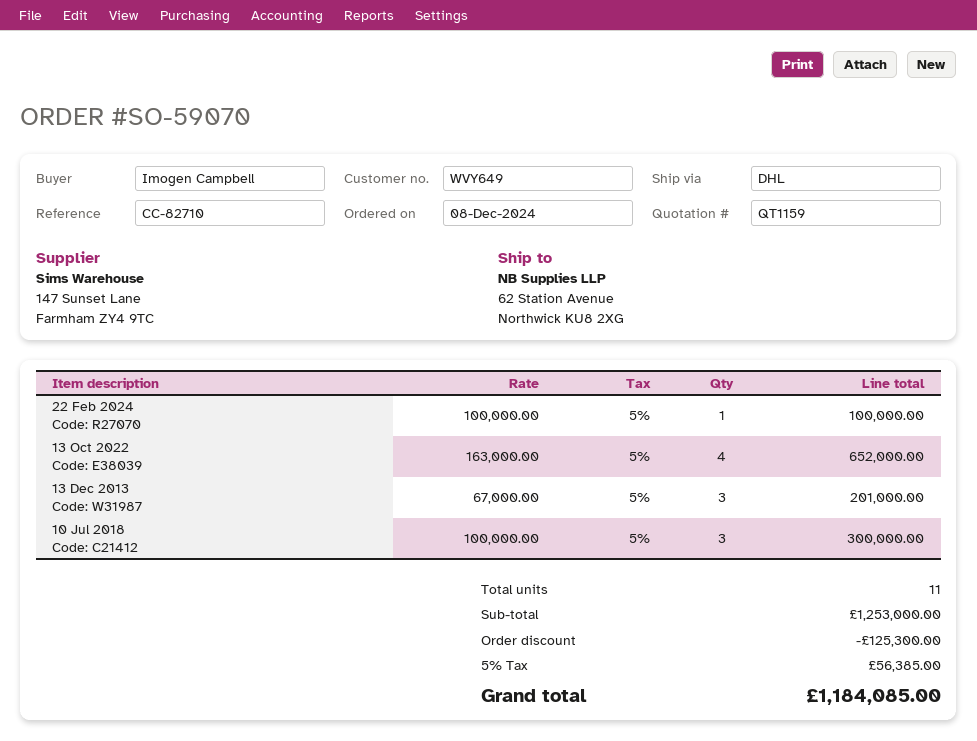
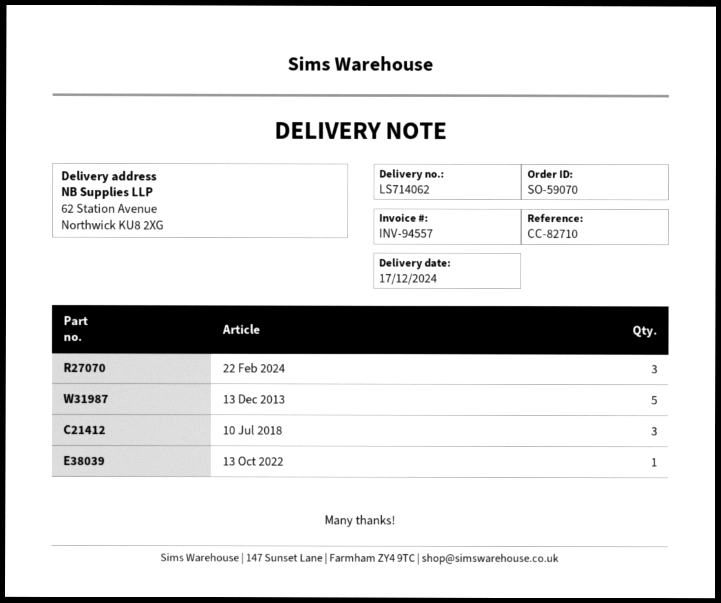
22 Feb 2024: 1 -> 3
13 Oct 2022: 4 -> 1
13 Dec 2013: 3 -> 5

